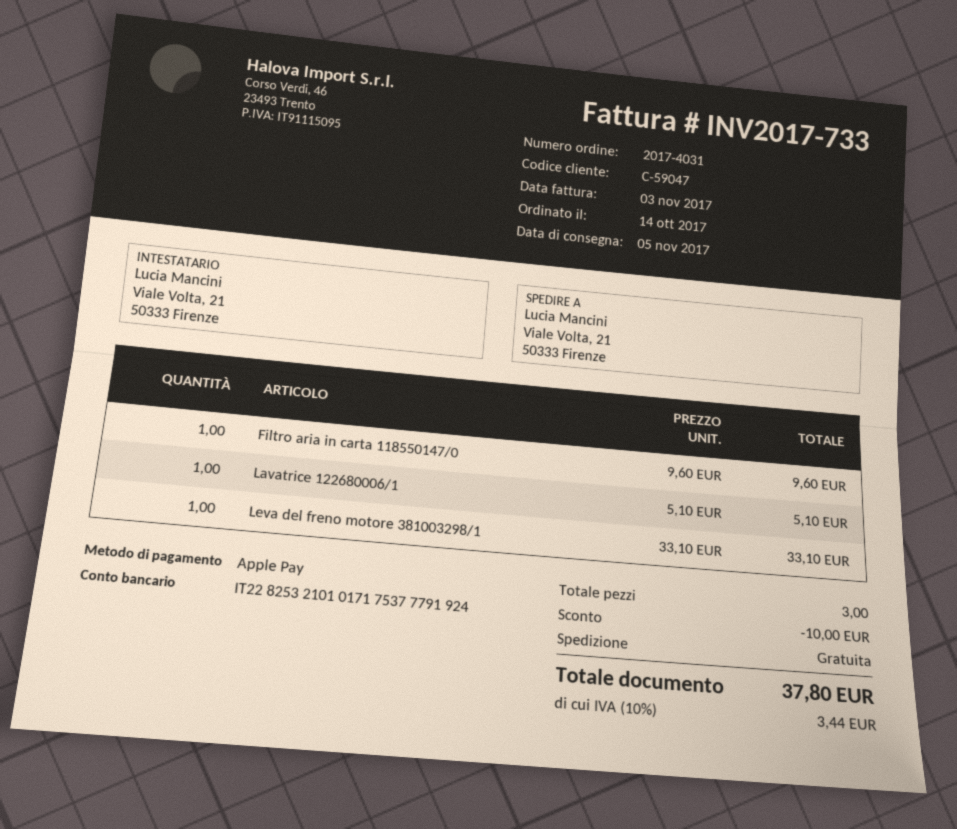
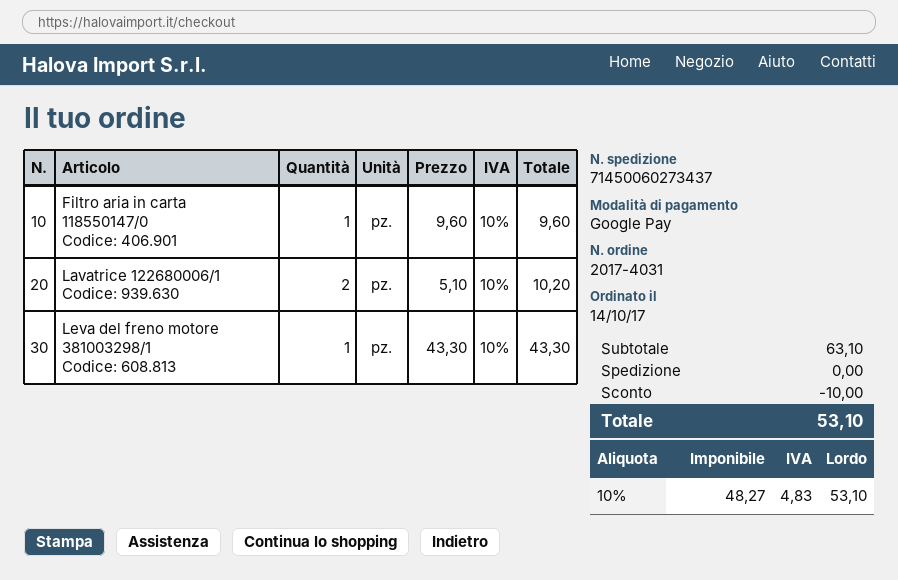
payment method: Apple Pay -> Google Pay
Lavatrice 122680006/1: 1 x 5.10 = 5.10 -> 2 x 5.10 = 10.20
Leva del freno motore 381003298/1: 1 x 33.10 = 33.10 -> 1 x 43.30 = 43.30
tax: 10% = 3.44 -> 10% = 4.83
total: 37.80 -> 53.10

